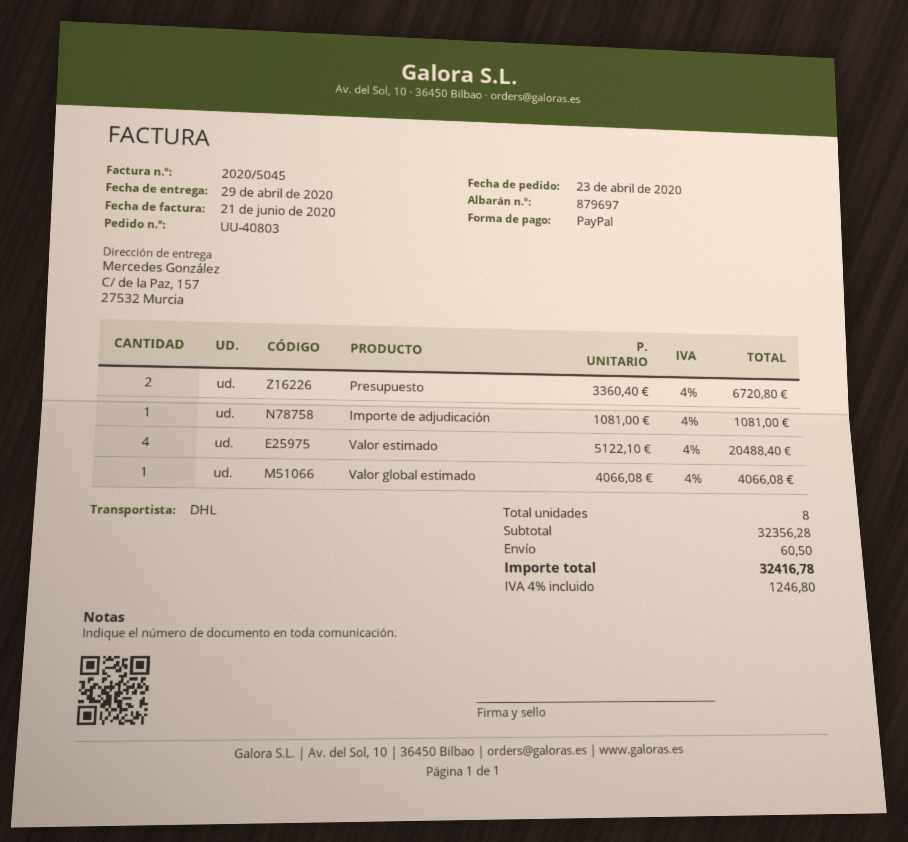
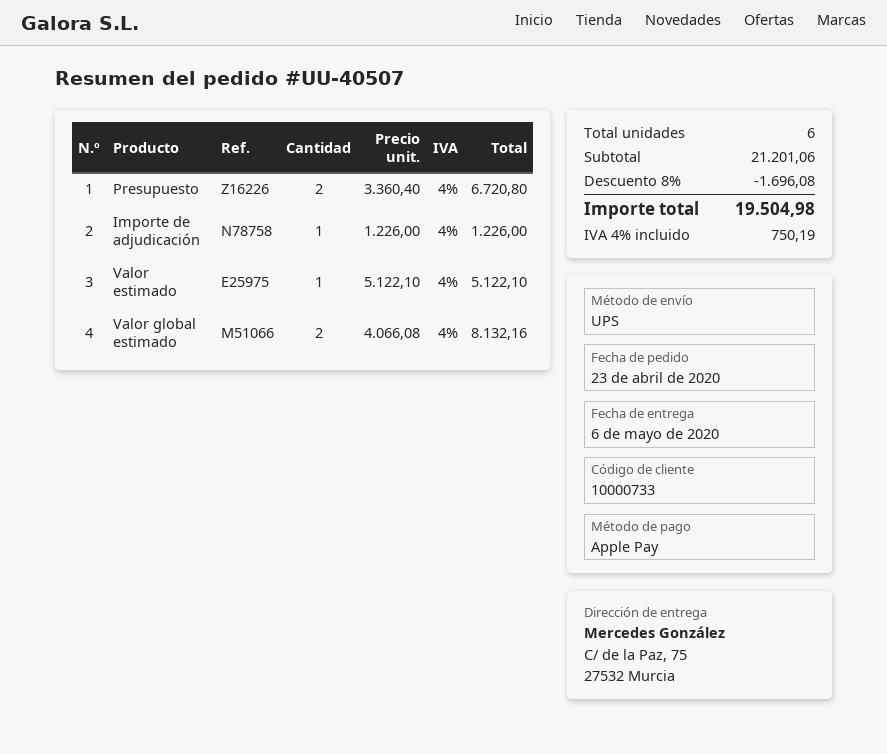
order number: UU-40803 -> UU-40507
delivery date: 2020-04-29 -> 2020-05-06
payment method: PayPal -> Apple Pay
shipping method: DHL -> UPS
ship to: C/ de la Paz, 157, 27532 Murcia -> C/ de la Paz, 75, 27532 Murcia
Importe de adjudicación: 1 x 1081.00 = 1081.00 -> 1 x 1226.00 = 1226.00
Valor estimado: 4 x 5122.10 = 20488.40 -> 1 x 5122.10 = 5122.10
Valor global estimado: 1 x 4066.08 = 4066.08 -> 2 x 4066.08 = 8132.16
total quantity: 8 -> 6
subtotal: 32356.28 -> 21201.06
discount: none -> 8% = 1696.08
shipping: 60.50 -> none
tax: 4% = 1246.80 -> 4% = 750.19
total: 32416.78 -> 19504.98

